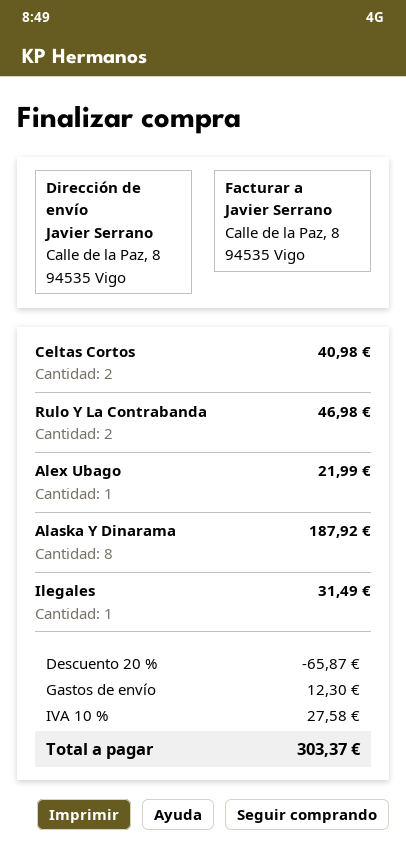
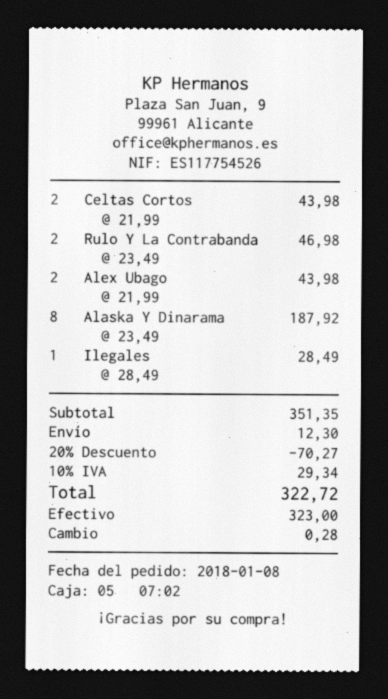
Celtas Cortos: 2 for 40.98 -> 2 for 43.98
Alex Ubago: 1 for 21.99 -> 2 for 43.98
Ilegales: 1 for 31.49 -> 1 for 28.49
discount: 20% = 65.87 -> 20% = 70.27
tax: 10% = 27.58 -> 10% = 29.34
total: 303.37 -> 322.72

